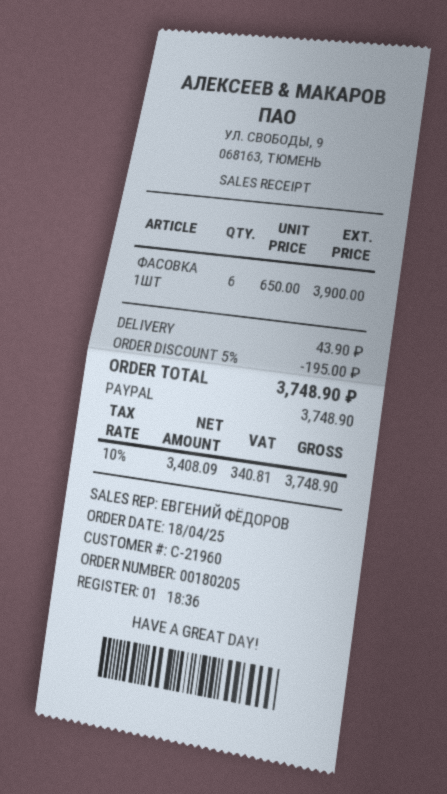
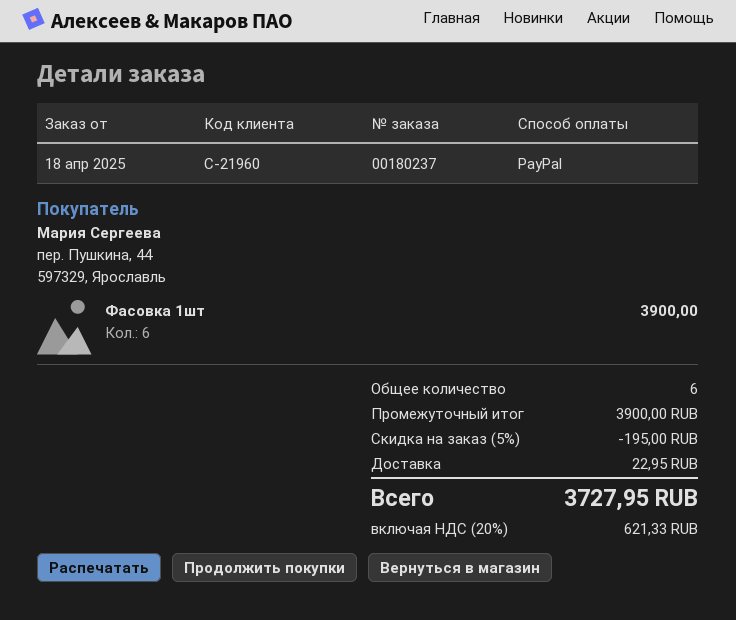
order number: 00180205 -> 00180237
shipping: 43.90 -> 22.95
tax: 10% = 340.81 -> 20% = 621.33
total: 3748.90 -> 3727.95

